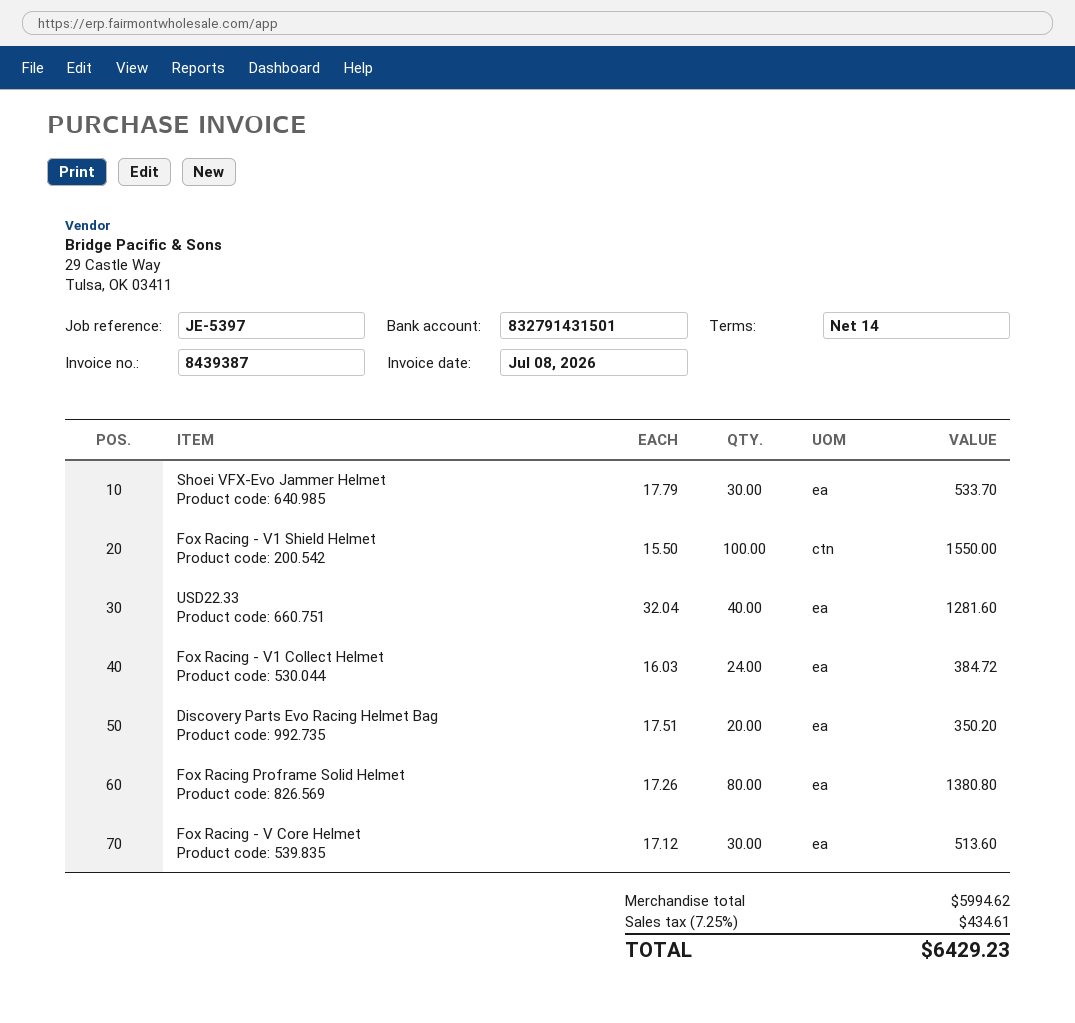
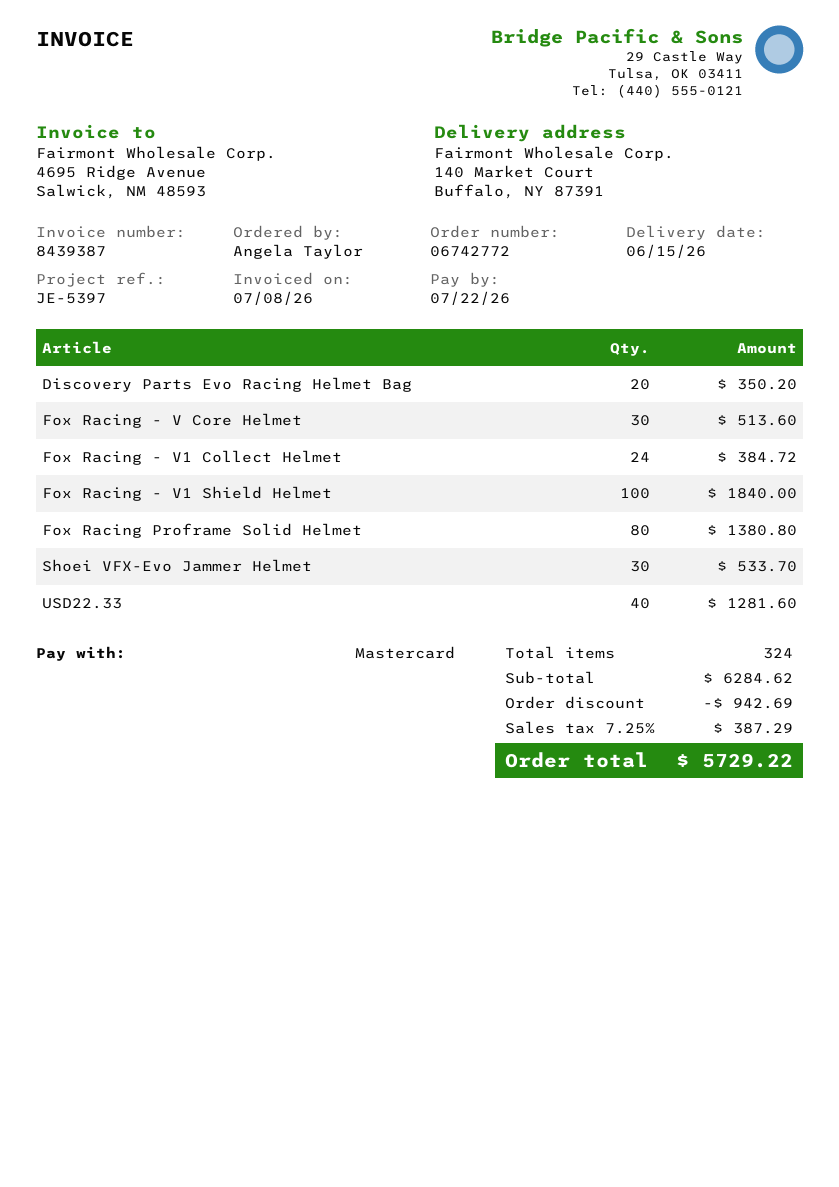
Fox Racing - V1 Shield Helmet: 100 for 1550.00 -> 100 for 1840.00
subtotal: 5994.62 -> 6284.62
discount: none -> 942.69
tax: 7.25% = 434.61 -> 7.25% = 387.29
total: 6429.23 -> 5729.22

